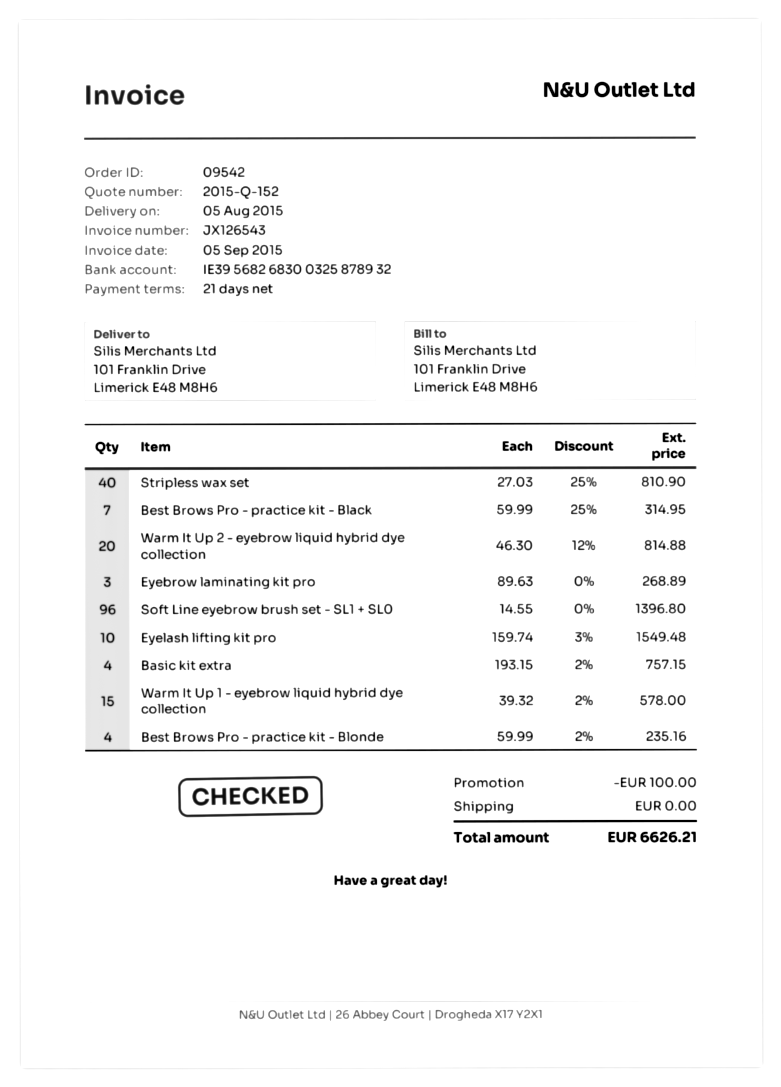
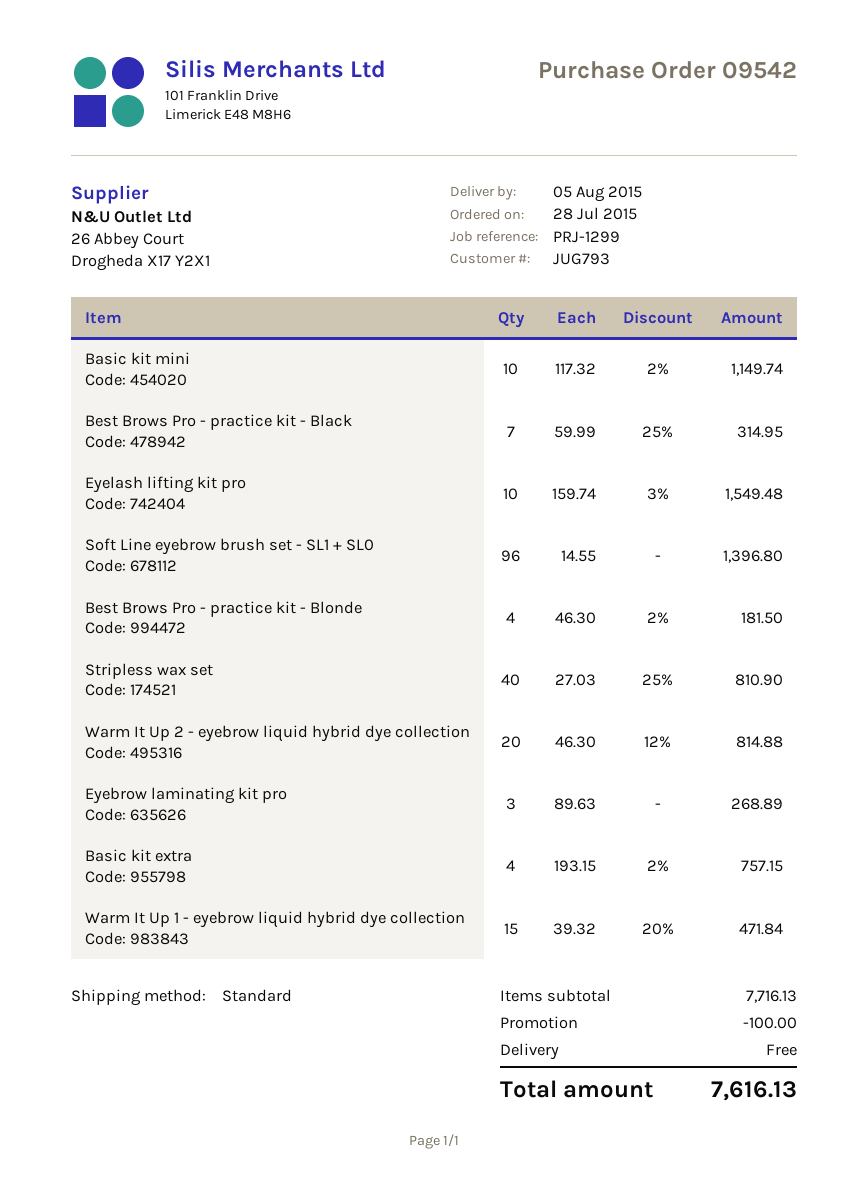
Warm It Up 1 - eyebrow liquid hybrid dye collection: 15 x 39.32 - 2% = 578.00 -> 15 x 39.32 - 20% = 471.84
Best Brows Pro - practice kit - Blonde: 4 x 59.99 - 2% = 235.16 -> 4 x 46.30 - 2% = 181.50
Basic kit mini: none -> 10 x 117.32 - 2% = 1149.74
total: 6626.21 -> 7616.13

